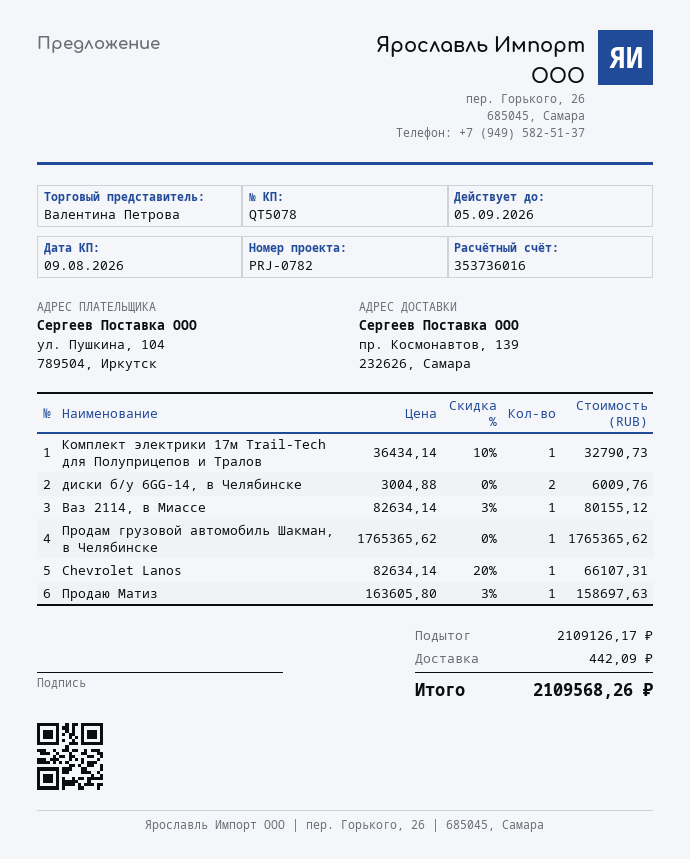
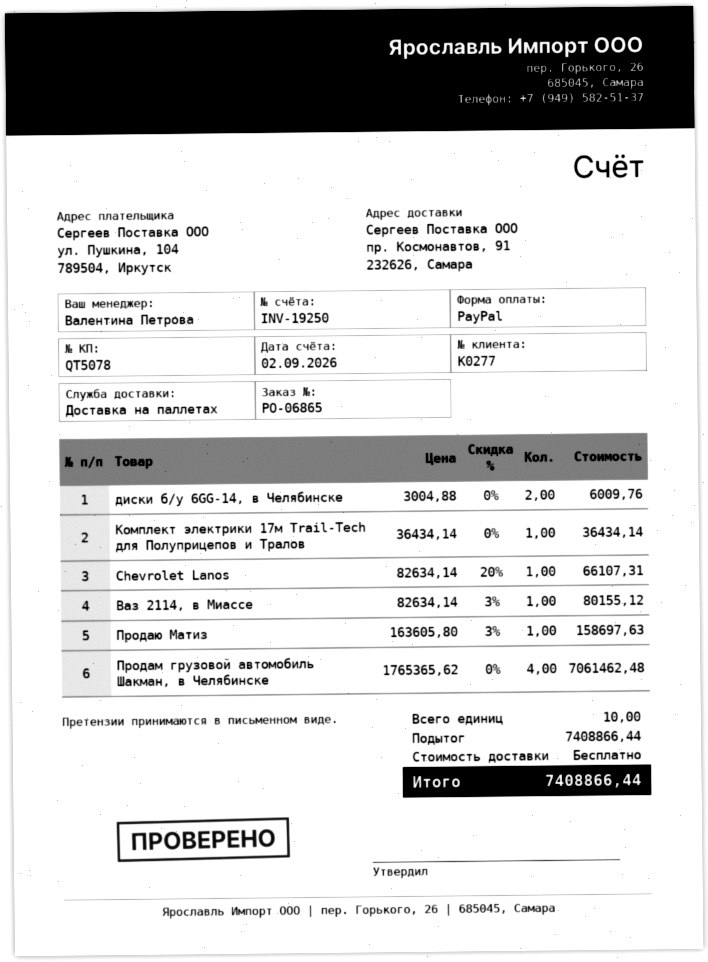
ship to: пр. Космонавтов, 139, 232626, Самара -> пр. Космонавтов, 91, 232626, Самара
Комплект электрики 17м Trail-Tech для Полуприцепов и Тралов: 1 x 36434.14 - 10% = 32790.73 -> 1 x 36434.14 = 36434.14
Продам грузовой автомобиль Шакман, в Челябинске: 1 x 1765365.62 = 1765365.62 -> 4 x 1765365.62 = 7061462.48
subtotal: 2109126.17 -> 7408866.44
shipping: 442.09 -> 0.00
total: 2109568.26 -> 7408866.44

